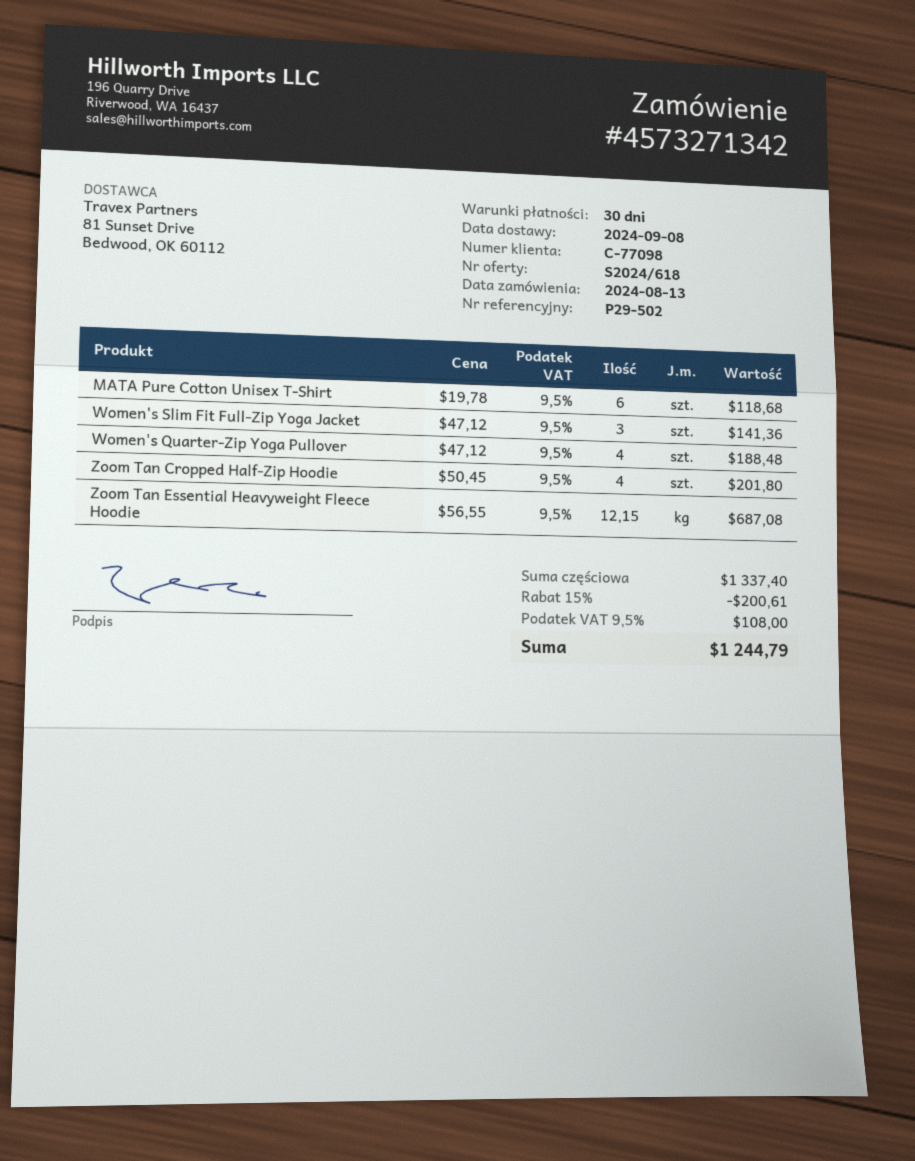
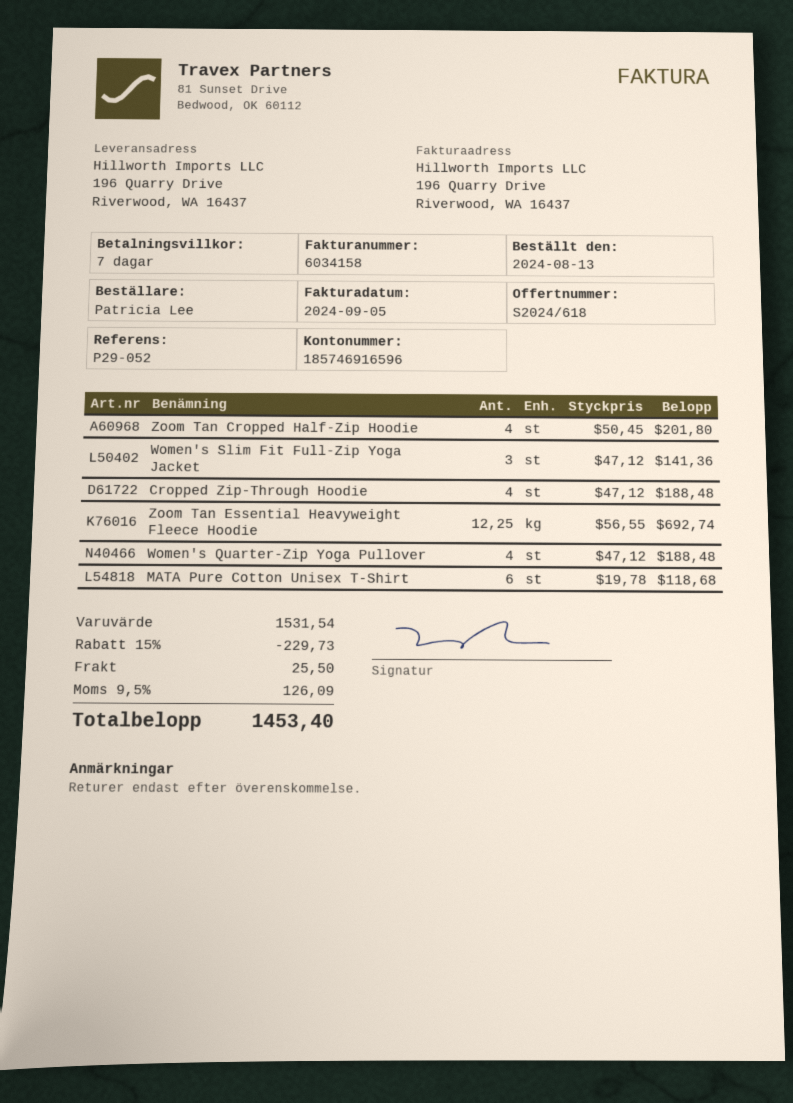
payment terms: 30 days -> 7 days
reference: P29-502 -> P29-052
Zoom Tan Essential Heavyweight Fleece Hoodie: 12.15 x 56.55 = 687.08 -> 12.25 x 56.55 = 692.74
Cropped Zip-Through Hoodie: none -> 4 x 47.12 = 188.48
subtotal: 1337.40 -> 1531.54
discount: 15% = 200.61 -> 15% = 229.73
shipping: none -> 25.50
tax: 9.5% = 108.00 -> 9.5% = 126.09
total: 1244.79 -> 1453.40

